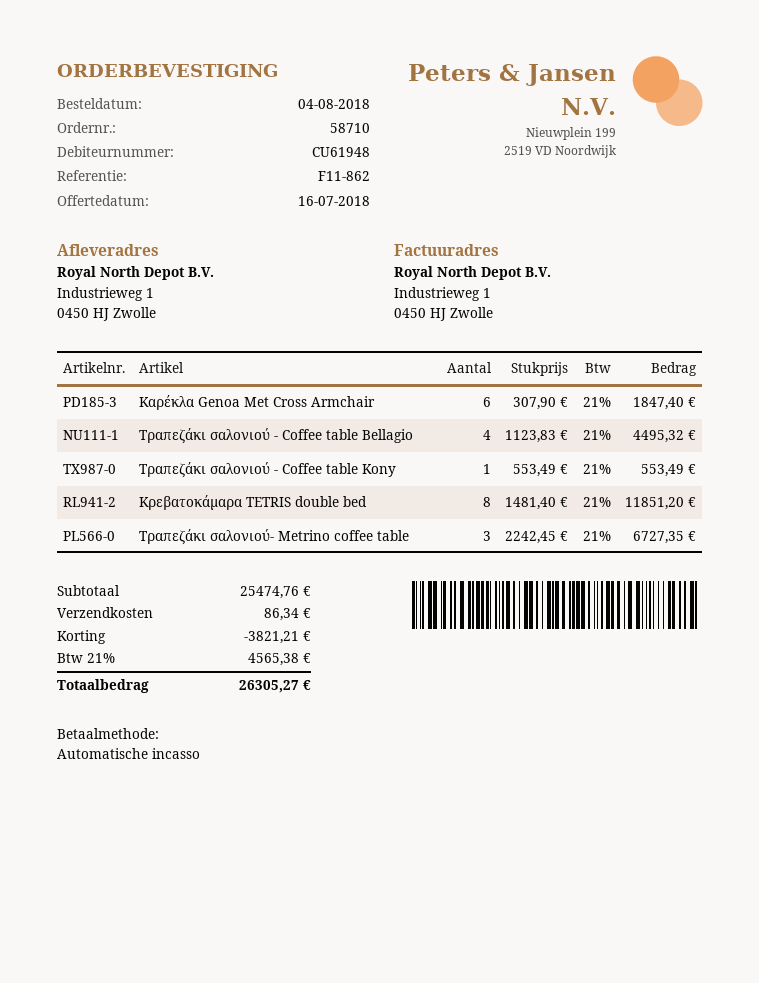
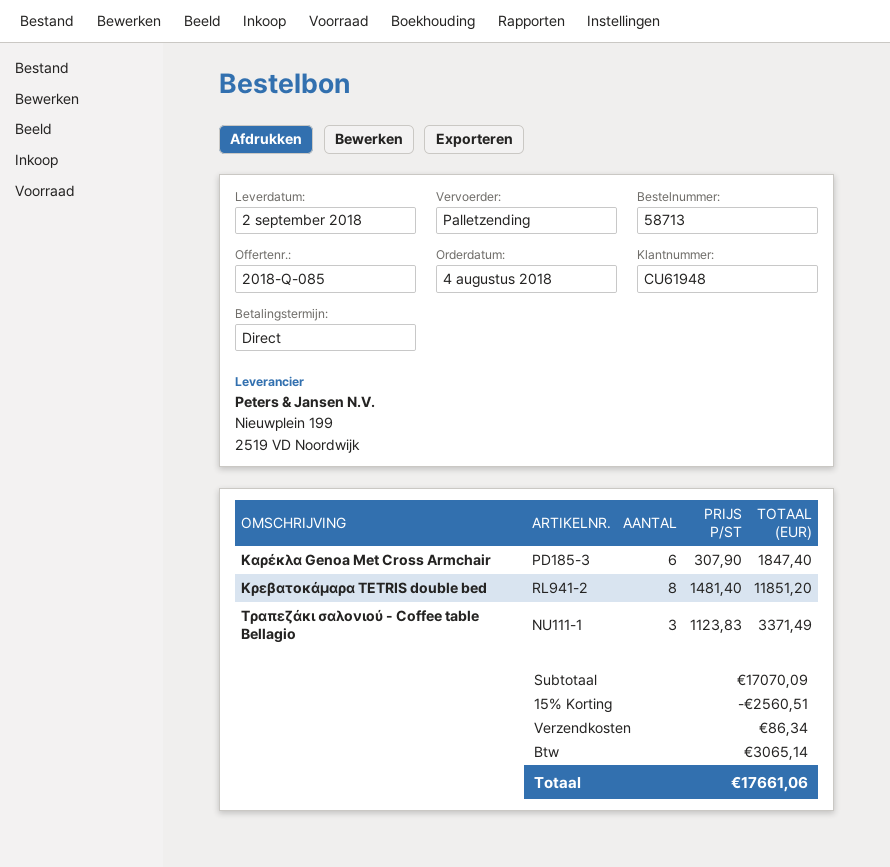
order number: 58710 -> 58713
Τραπεζάκι σαλονιού - Coffee table Bellagio: 4 x 1123.83 = 4495.32 -> 3 x 1123.83 = 3371.49
Τραπεζάκι σαλονιού - Coffee table Kony: 1 x 553.49 = 553.49 -> none
Τραπεζάκι σαλονιού- Metrino coffee table: 3 x 2242.45 = 6727.35 -> none
subtotal: 25474.76 -> 17070.09
discount: 3821.21 -> 2560.51
tax: 4565.38 -> 3065.14
total: 26305.27 -> 17661.06

